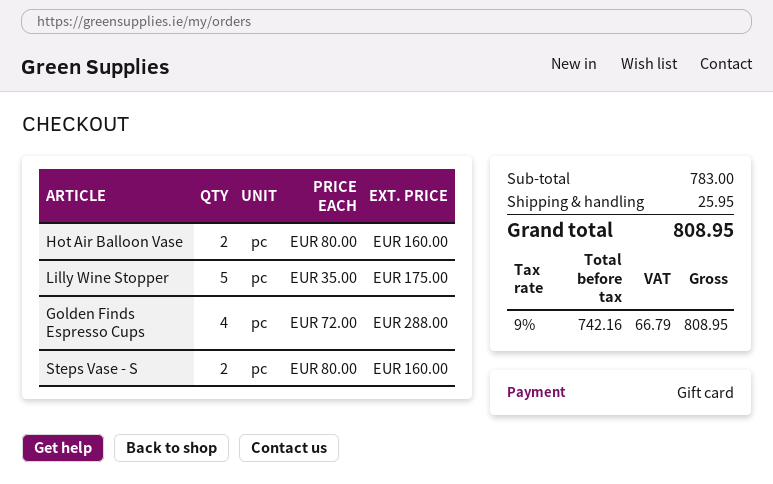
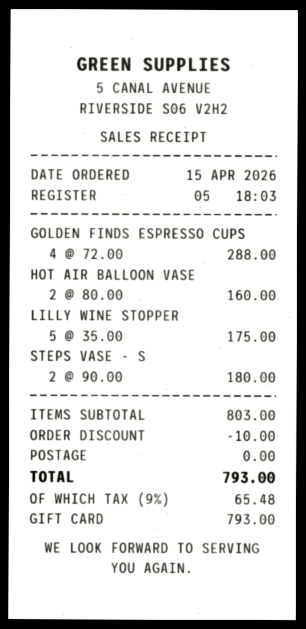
Steps Vase - S: 2 x 80.00 = 160.00 -> 2 x 90.00 = 180.00
subtotal: 783.00 -> 803.00
discount: none -> 10.00
shipping: 25.95 -> 0.00
tax: 9% = 66.79 -> 9% = 65.48
total: 808.95 -> 793.00

